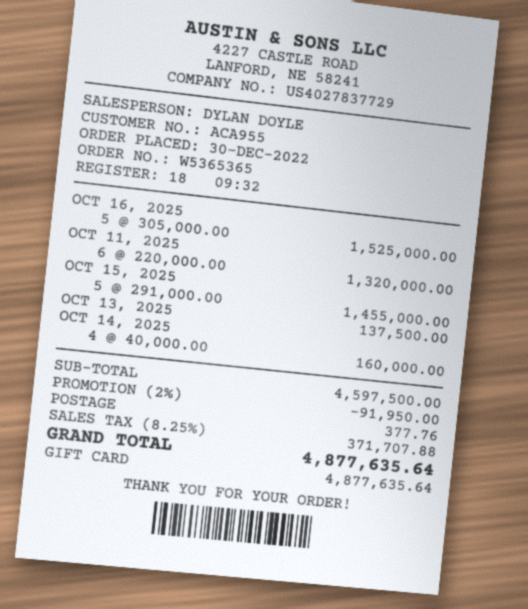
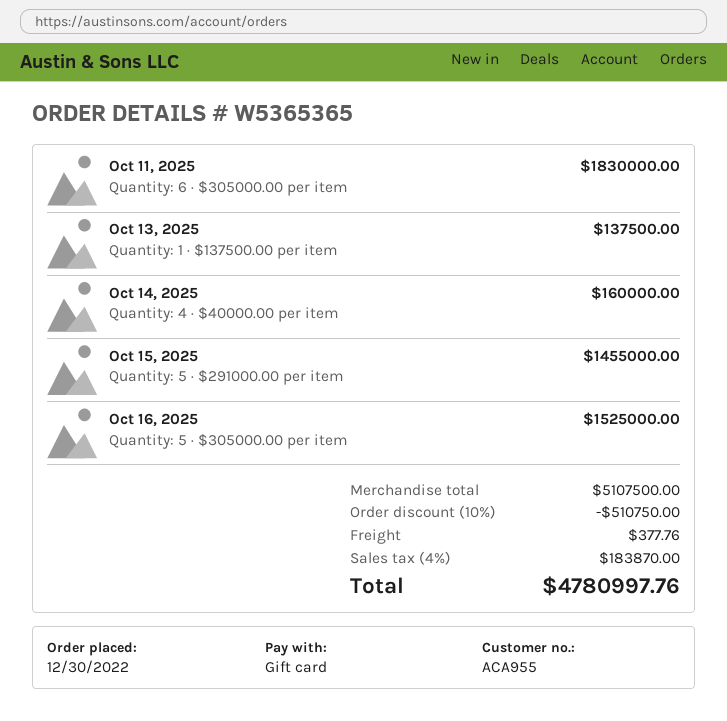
OCT 11, 2025: 6 x 220000.00 = 1320000.00 -> 6 x 305000.00 = 1830000.00
subtotal: 4597500.00 -> 5107500.00
discount: 2% = 91950.00 -> 10% = 510750.00
tax: 8.25% = 371707.88 -> 4% = 183870.00
total: 4877635.64 -> 4780997.76

